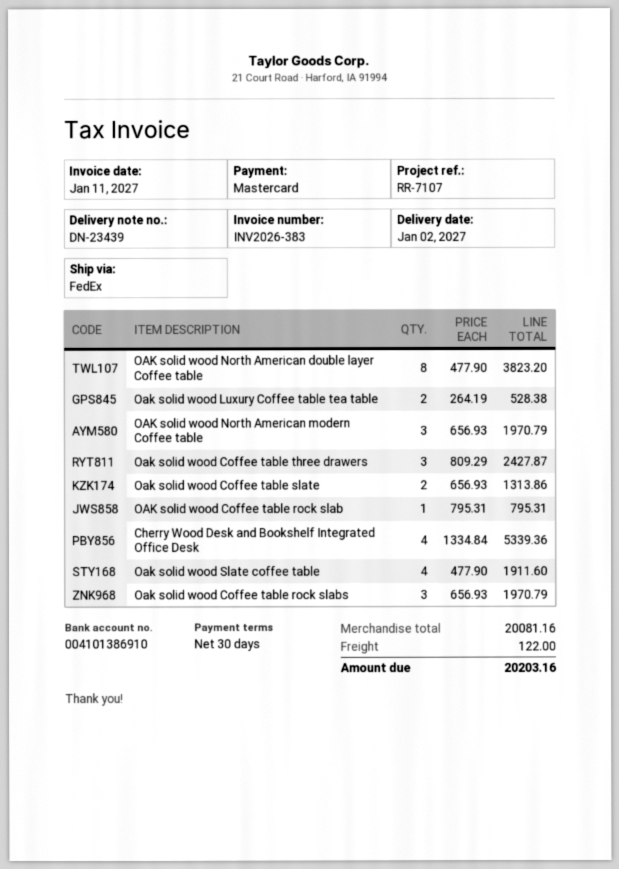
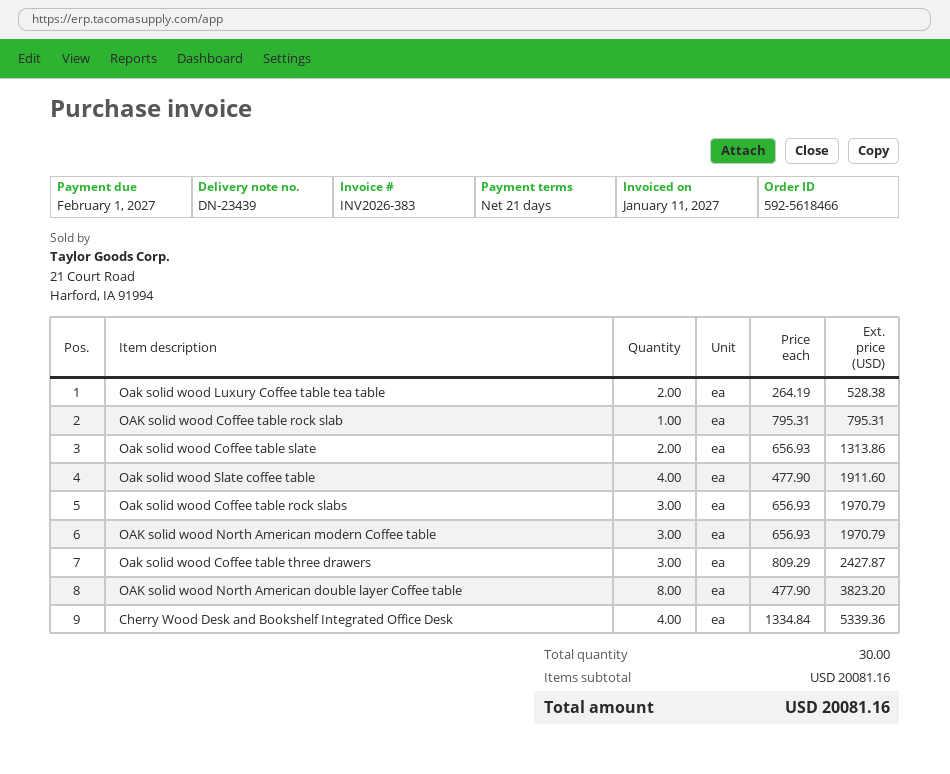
payment terms: 30 days -> 21 days
shipping: 122.00 -> none
total: 20203.16 -> 20081.16

